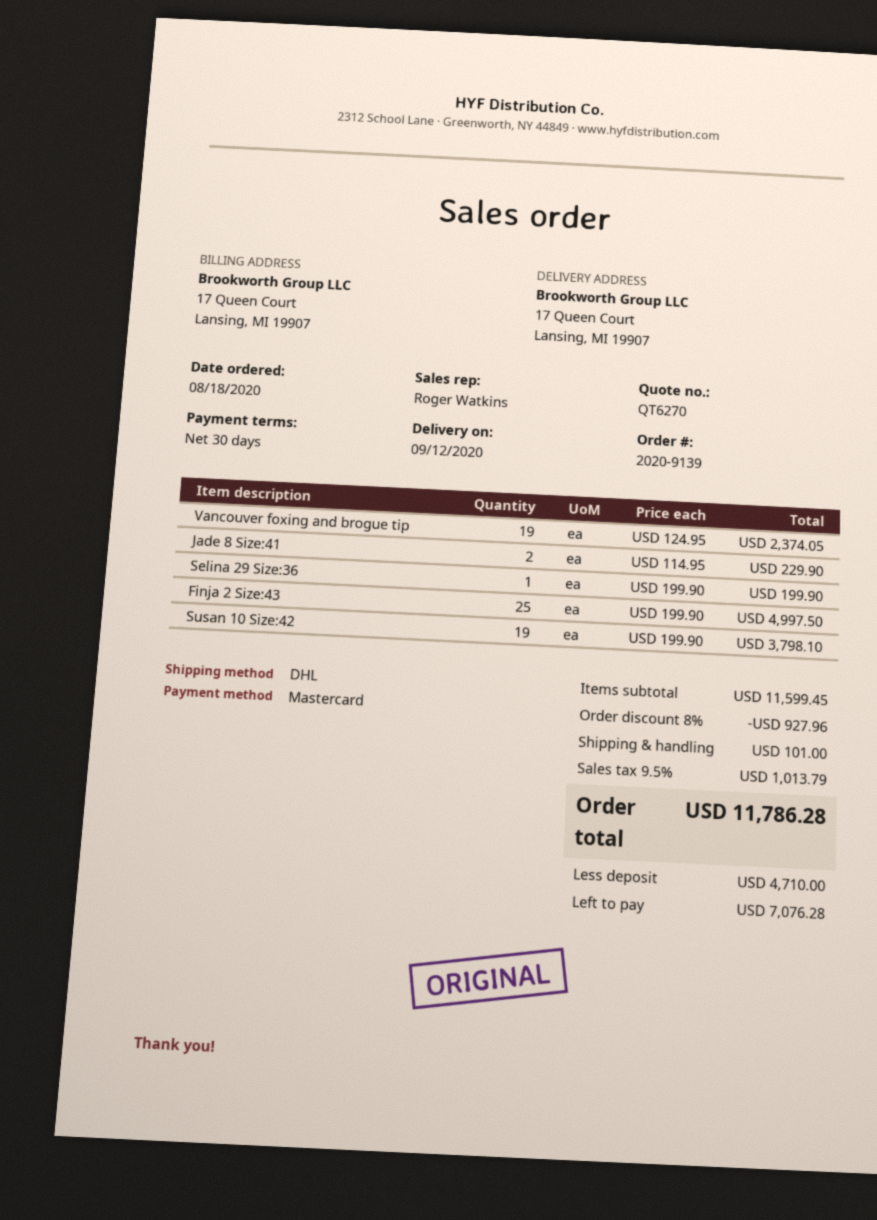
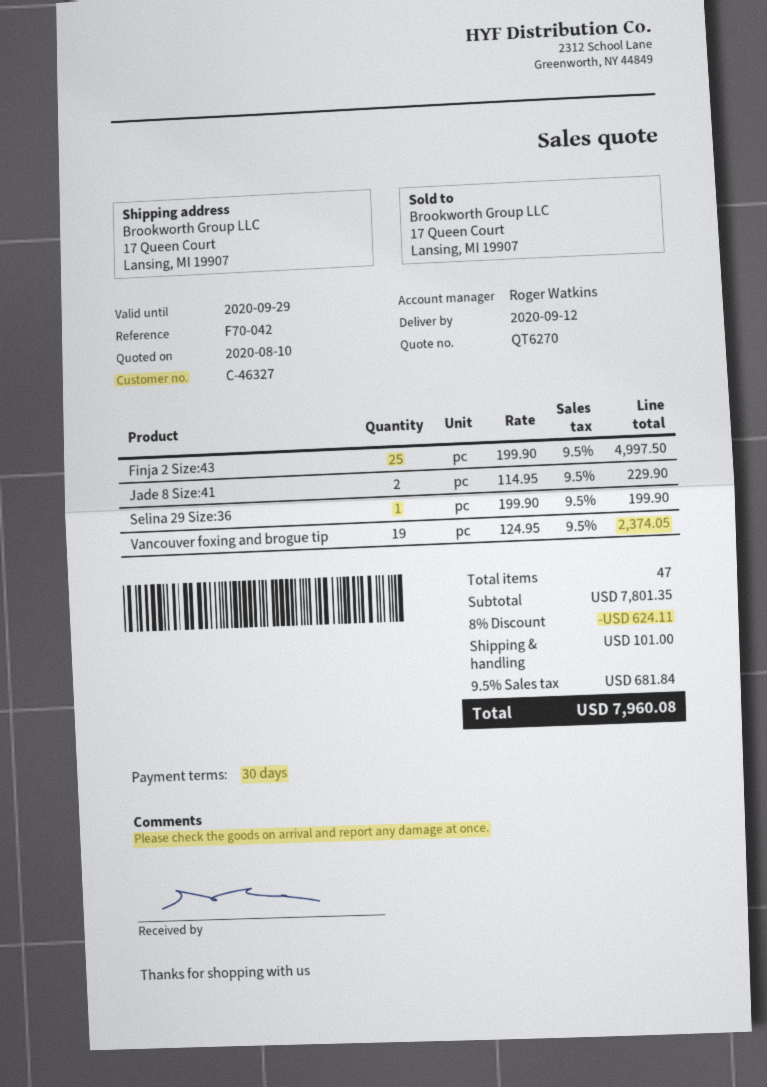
Susan 10 Size:42: 19 x 199.90 = 3798.10 -> none
subtotal: 11599.45 -> 7801.35
discount: 8% = 927.96 -> 8% = 624.11
tax: 9.5% = 1013.79 -> 9.5% = 681.84
total: 11786.28 -> 7960.08

